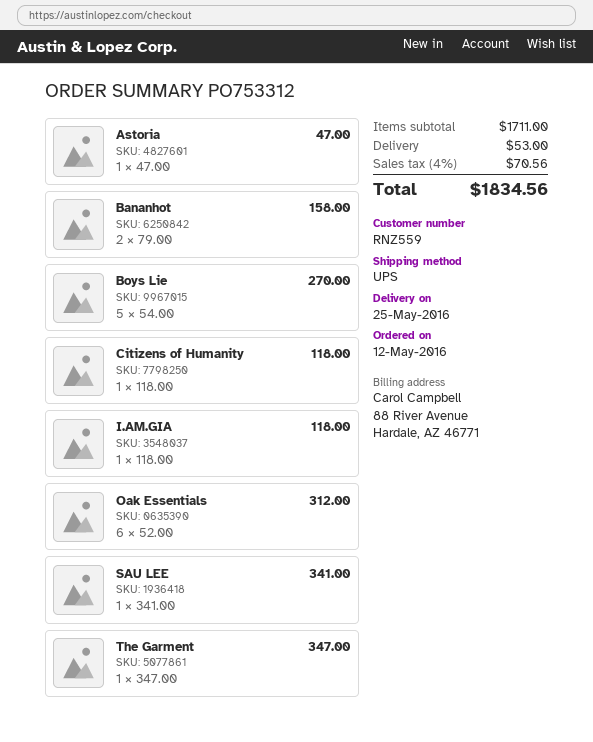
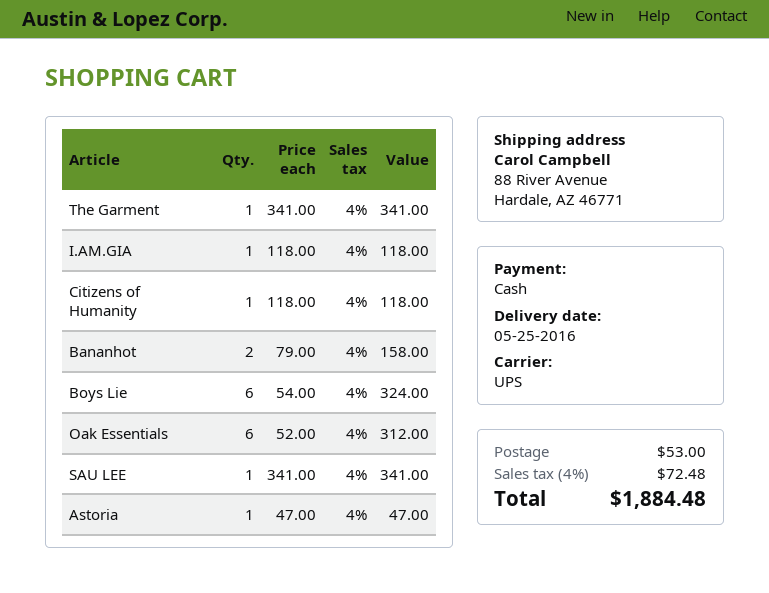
Boys Lie: 5 x 54.00 = 270.00 -> 6 x 54.00 = 324.00
The Garment: 1 x 347.00 = 347.00 -> 1 x 341.00 = 341.00
tax: 4% = 70.56 -> 4% = 72.48
total: 1834.56 -> 1884.48

